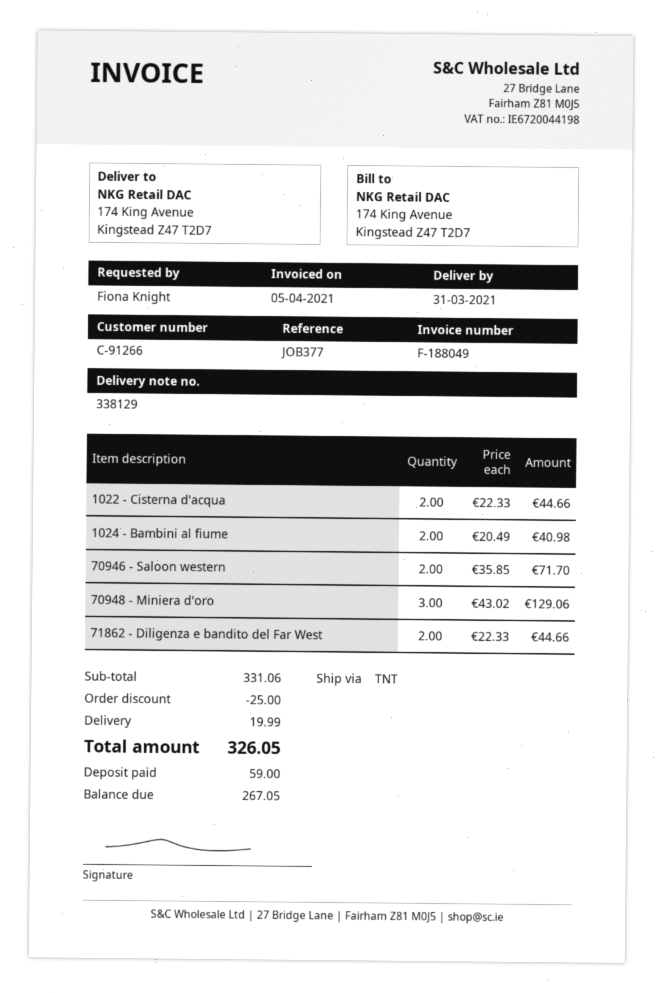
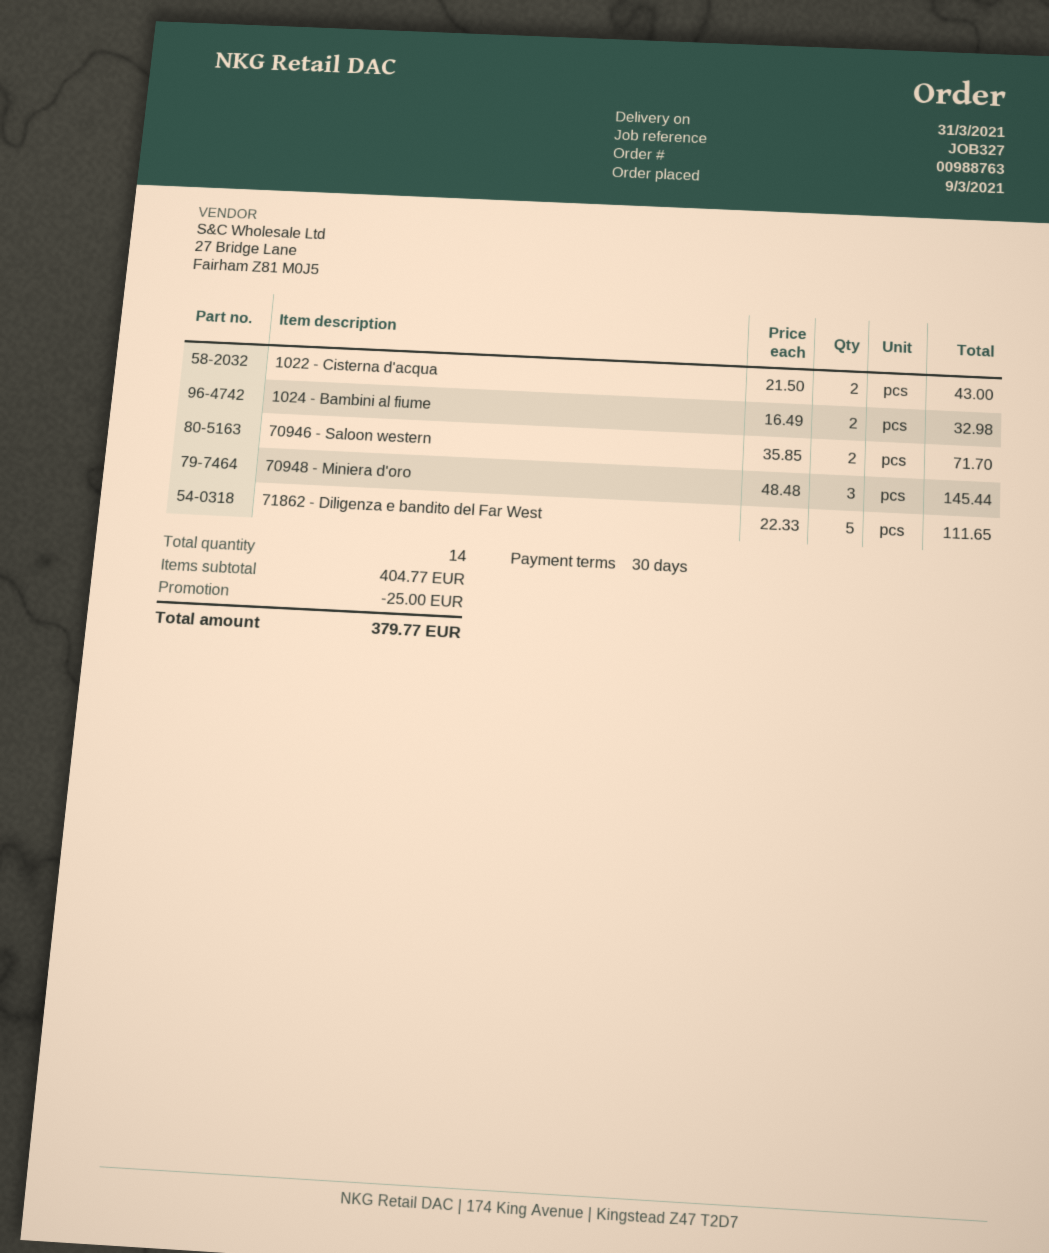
reference: JOB377 -> JOB327
1022 - Cisterna d'acqua: 2 x 22.33 = 44.66 -> 2 x 21.50 = 43.00
1024 - Bambini al fiume: 2 x 20.49 = 40.98 -> 2 x 16.49 = 32.98
70948 - Miniera d'oro: 3 x 43.02 = 129.06 -> 3 x 48.48 = 145.44
71862 - Diligenza e bandito del Far West: 2 x 22.33 = 44.66 -> 5 x 22.33 = 111.65
subtotal: 331.06 -> 404.77
shipping: 19.99 -> none
total: 326.05 -> 379.77

